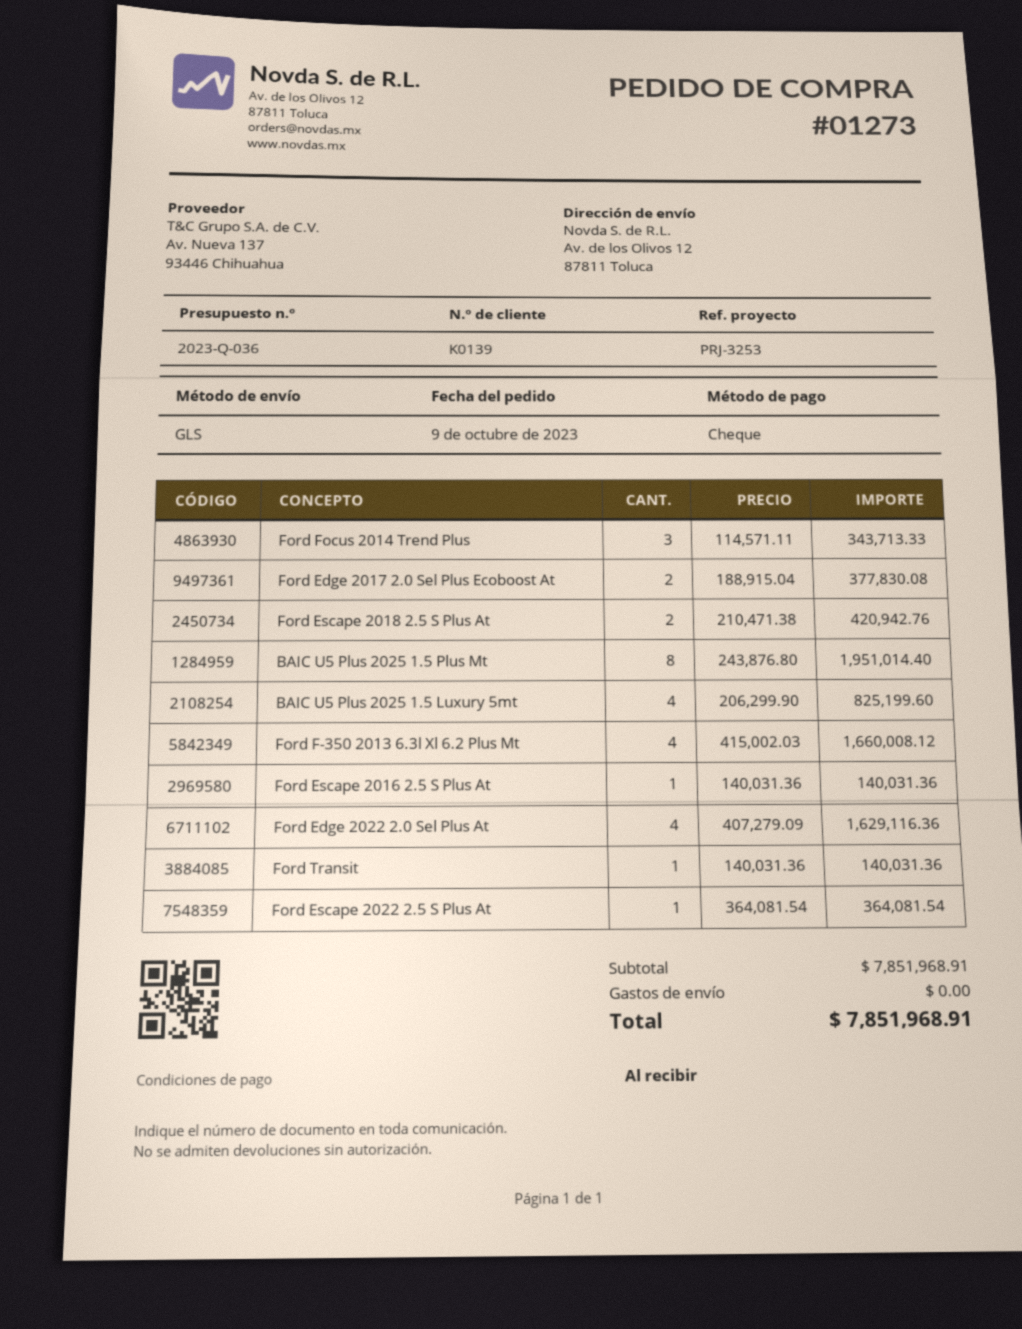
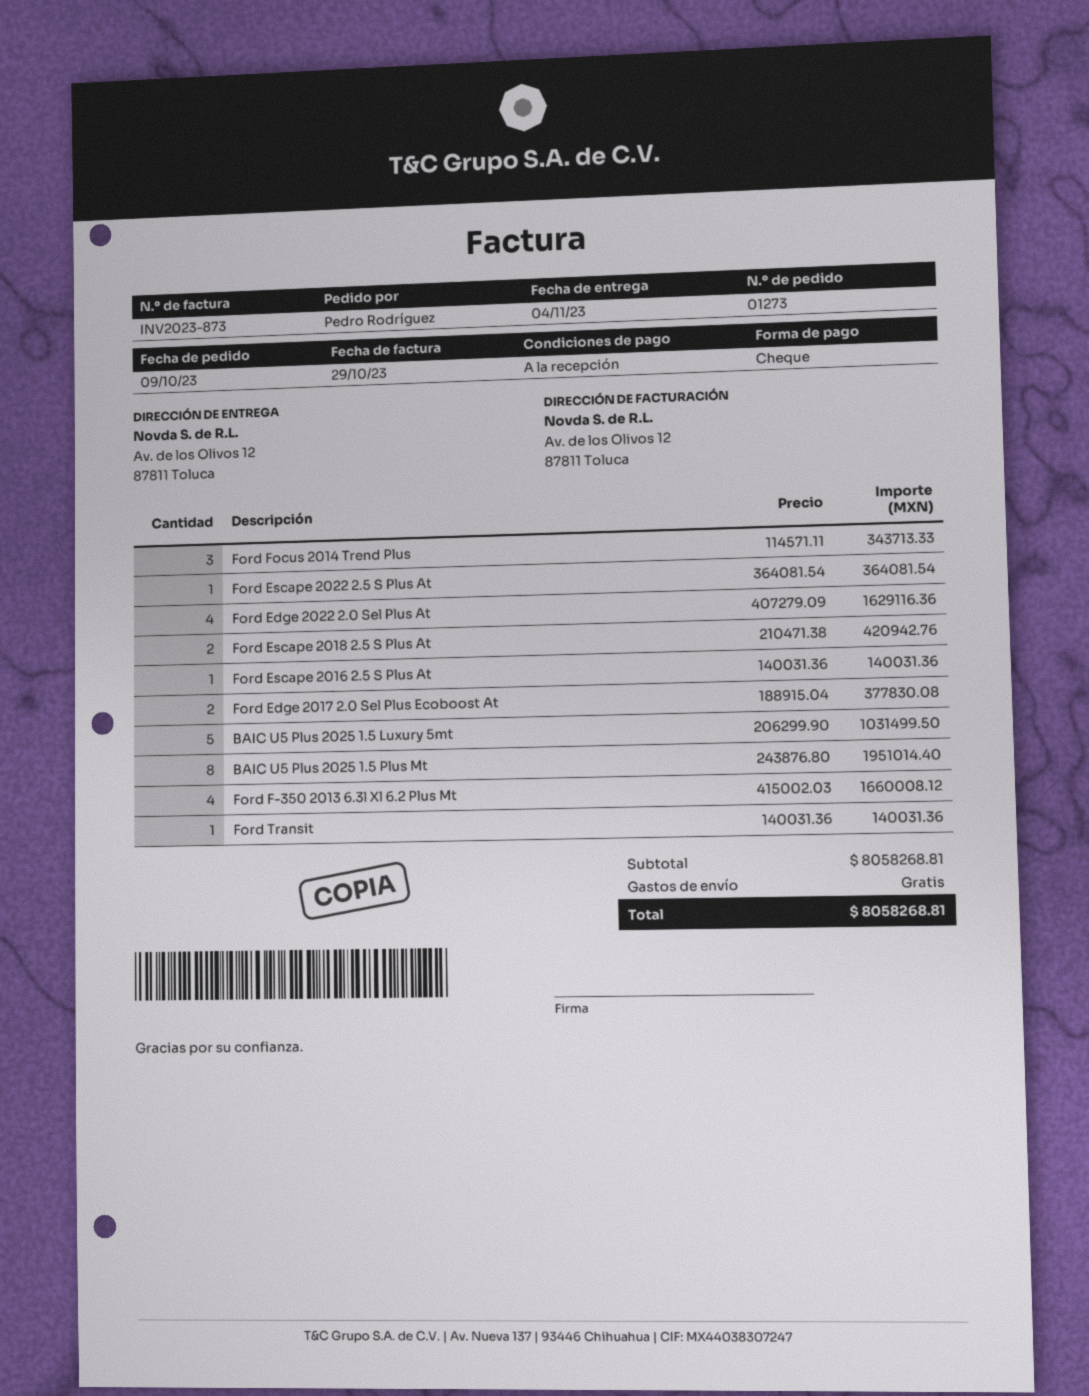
BAIC U5 Plus 2025 1.5 Luxury 5mt: 4 x 206299.90 = 825199.60 -> 5 x 206299.90 = 1031499.50
subtotal: 7851968.91 -> 8058268.81
total: 7851968.91 -> 8058268.81

